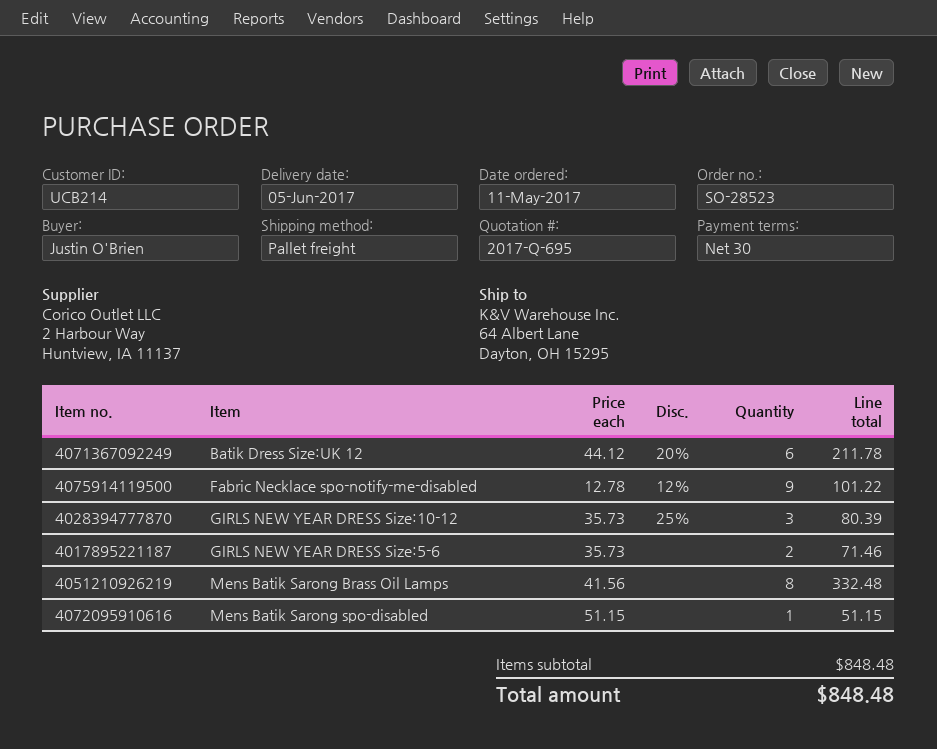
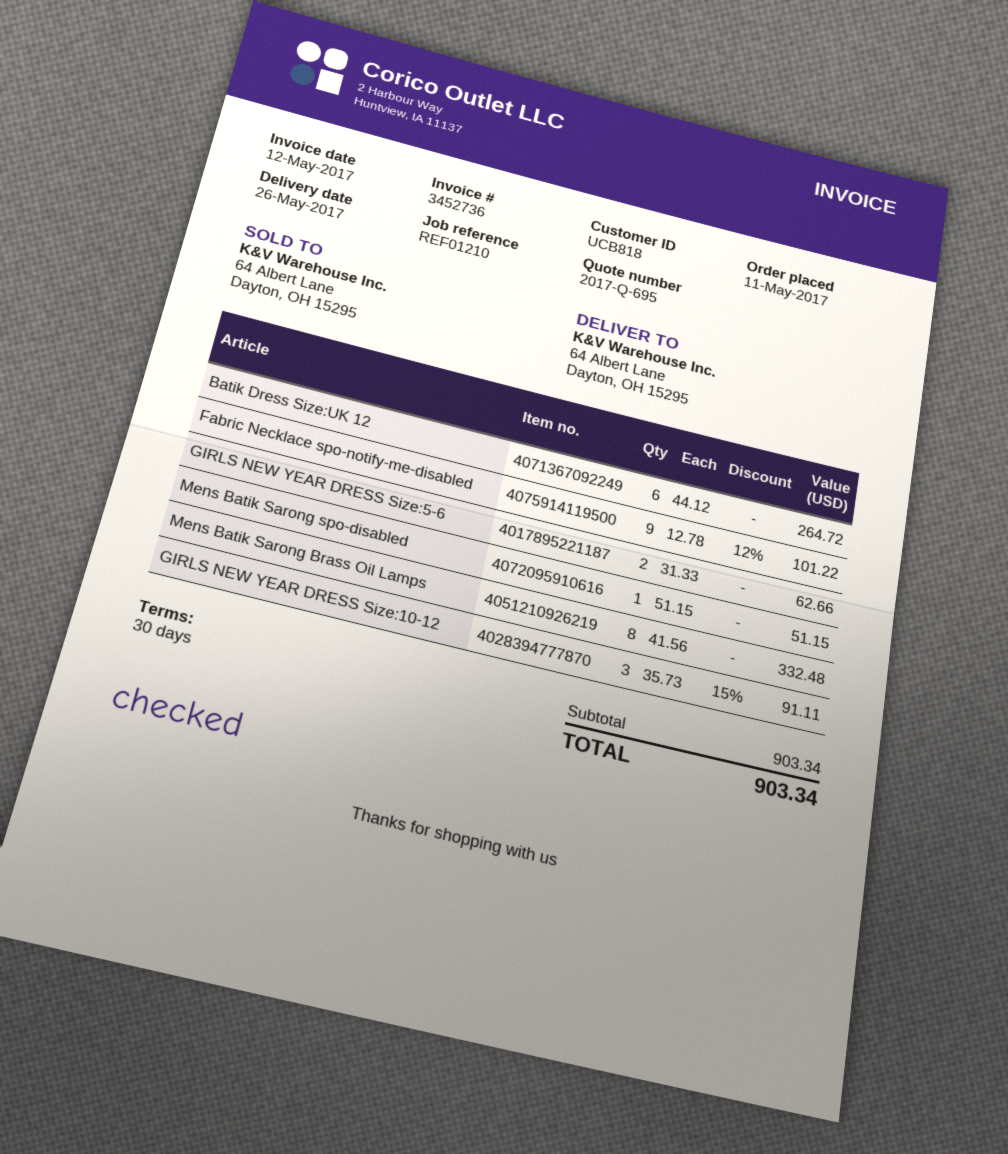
delivery date: 2017-06-05 -> 2017-05-26
customer number: UCB214 -> UCB818
Batik Dress Size:UK 12: 6 x 44.12 - 20% = 211.78 -> 6 x 44.12 = 264.72
GIRLS NEW YEAR DRESS Size:10-12: 3 x 35.73 - 25% = 80.39 -> 3 x 35.73 - 15% = 91.11
GIRLS NEW YEAR DRESS Size:5-6: 2 x 35.73 = 71.46 -> 2 x 31.33 = 62.66
subtotal: 848.48 -> 903.34
total: 848.48 -> 903.34

